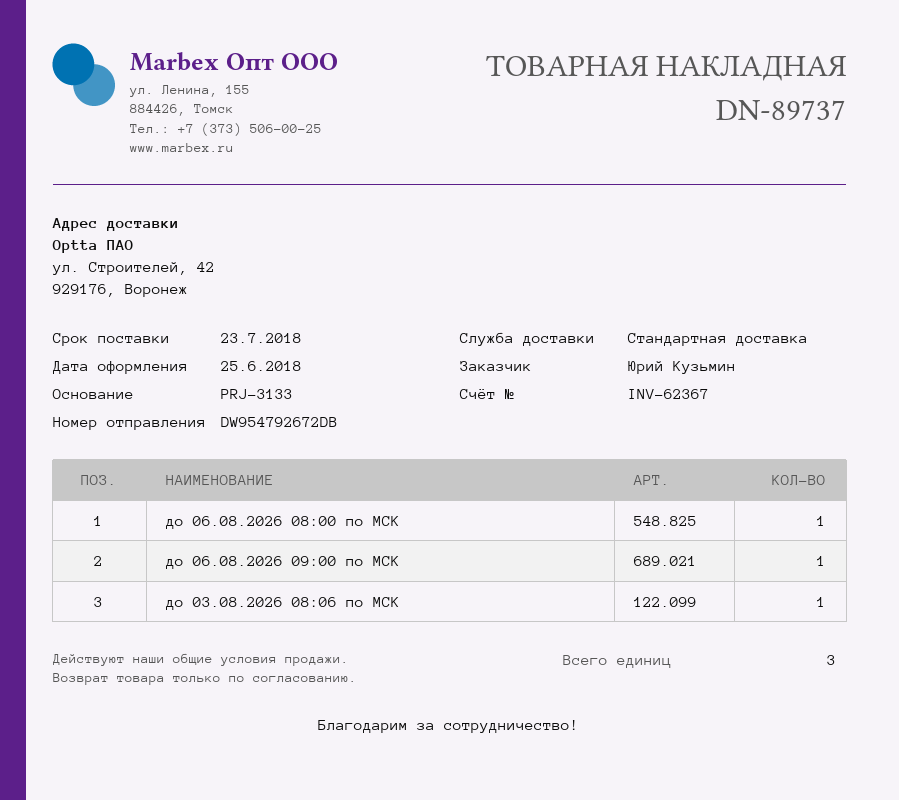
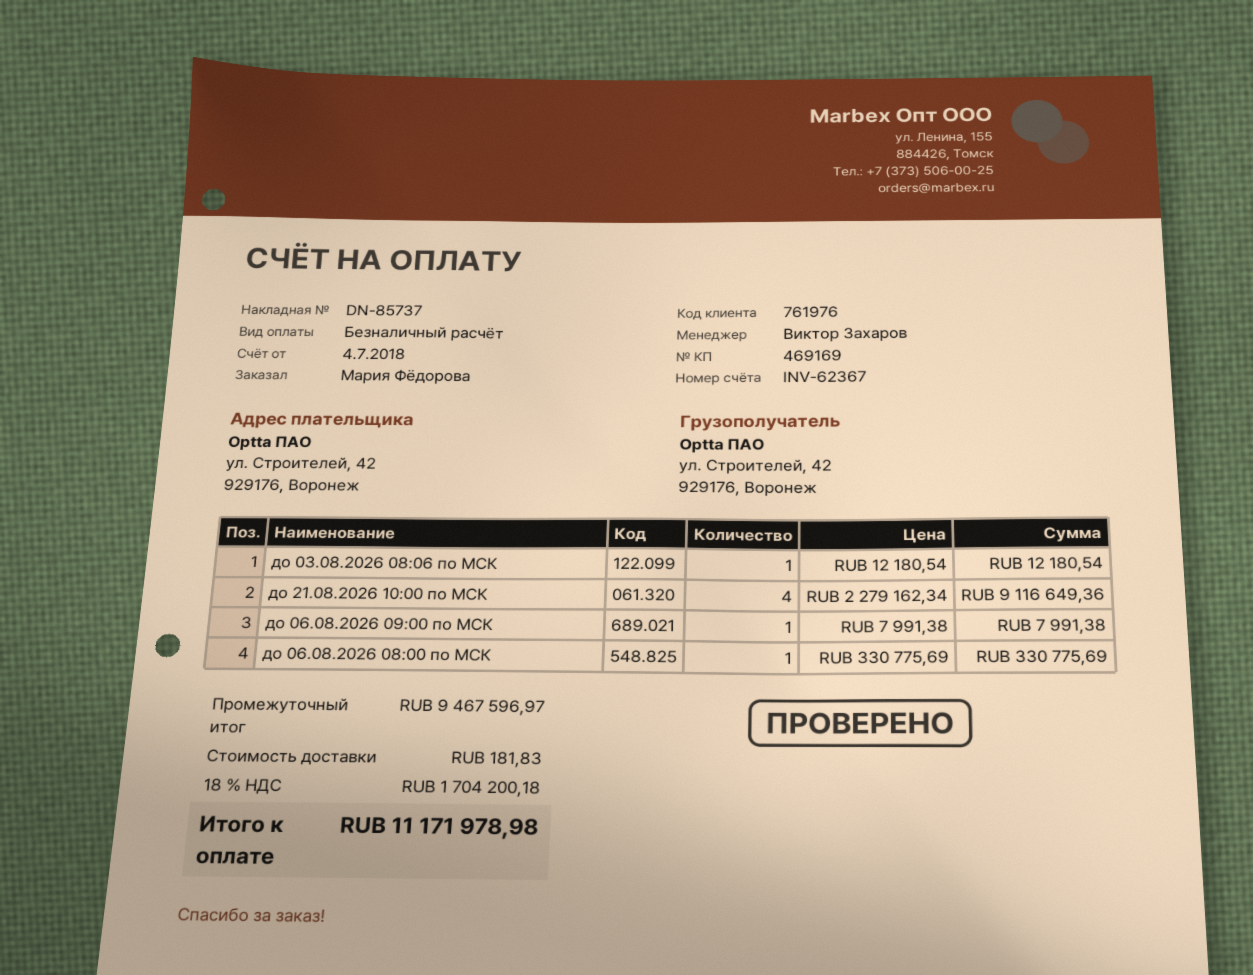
delivery note number: DN-89737 -> DN-85737
ordered by: Юрий Кузьмин -> Мария Фёдорова
до 21.08.2026 10:00 по МСК: none -> 4

